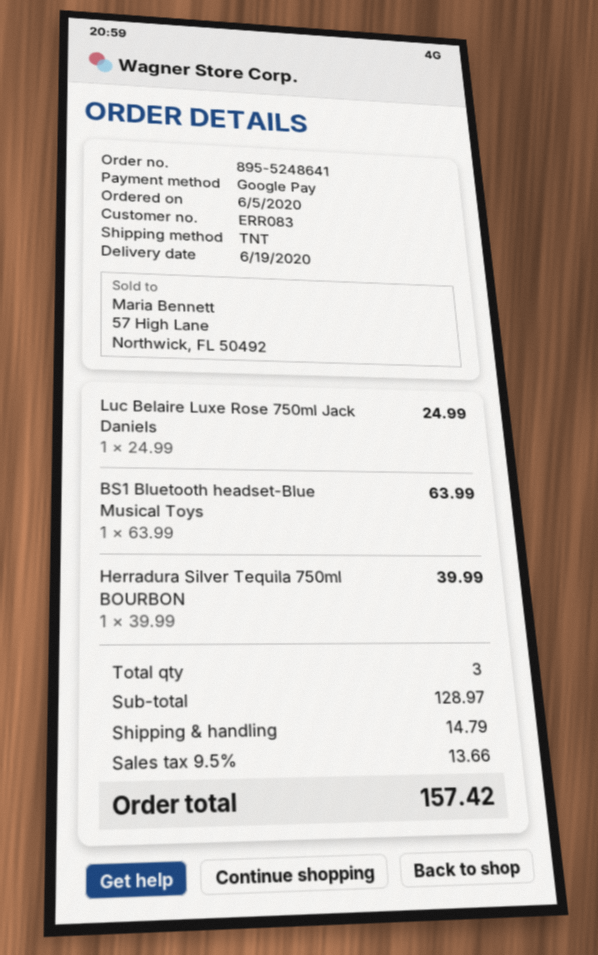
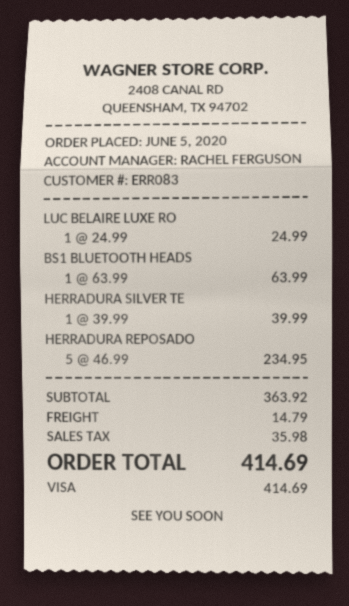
payment method: Google Pay -> Visa
HERRADURA REPOSADO: none -> 5 x 46.99 = 234.95
subtotal: 128.97 -> 363.92
tax: 13.66 -> 35.98
total: 157.42 -> 414.69

